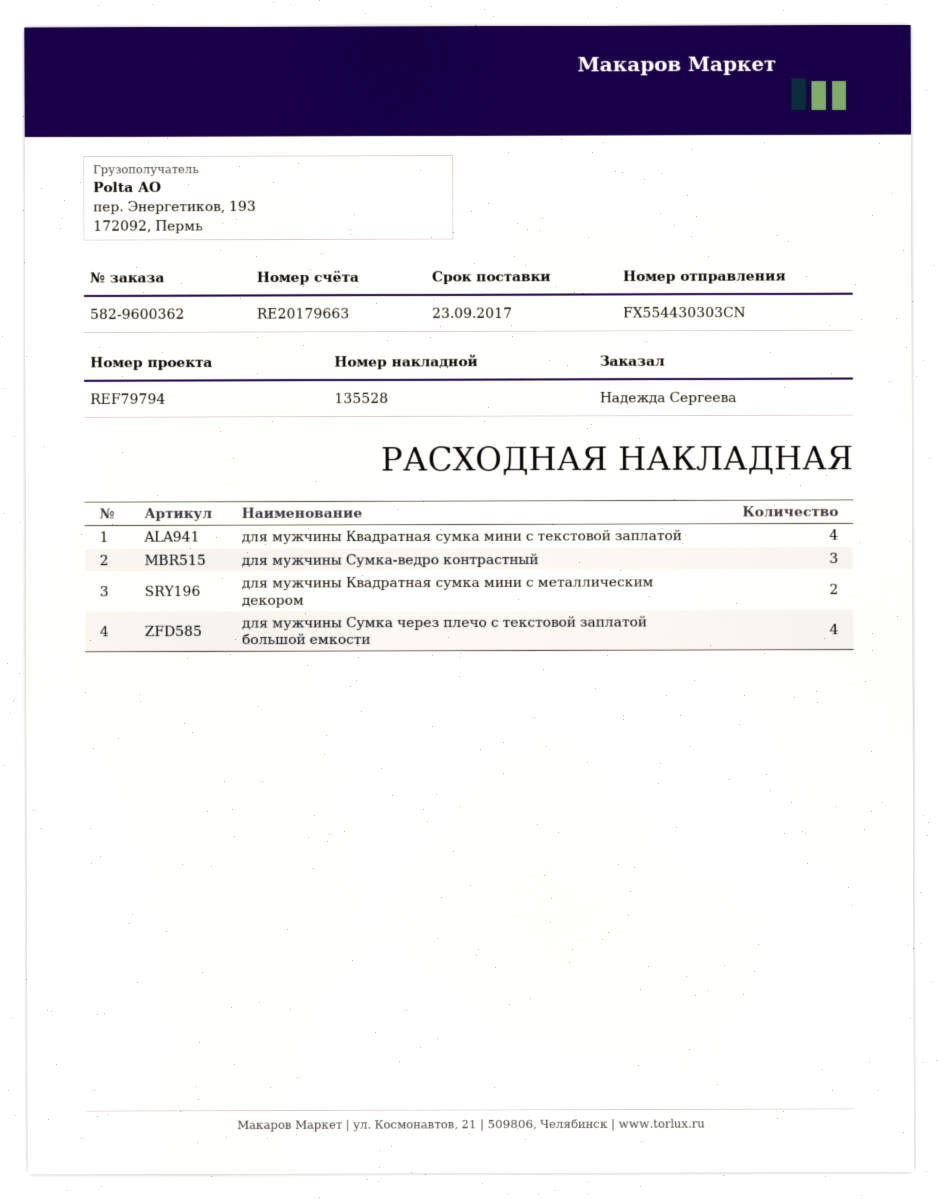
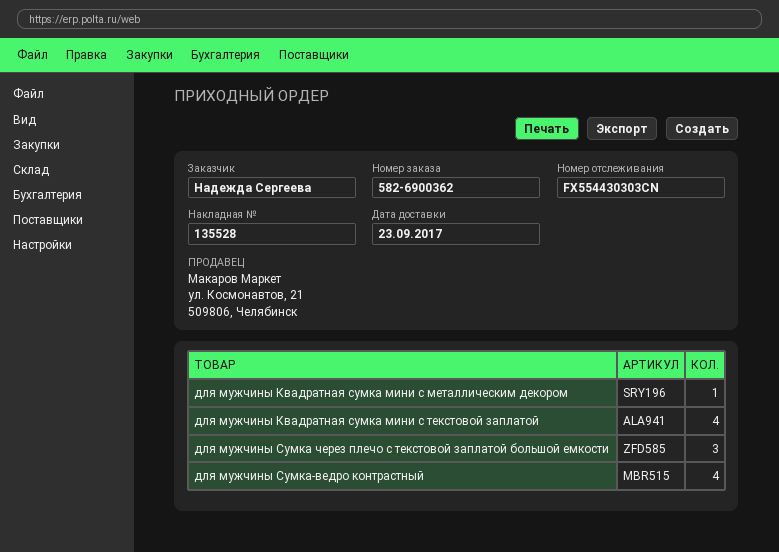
order number: 582-9600362 -> 582-6900362
для мужчины Сумка-ведро контрастный: 3 -> 4
для мужчины Квадратная сумка мини с металлическим декором: 2 -> 1
для мужчины Сумка через плечо с текстовой заплатой большой емкости: 4 -> 3

